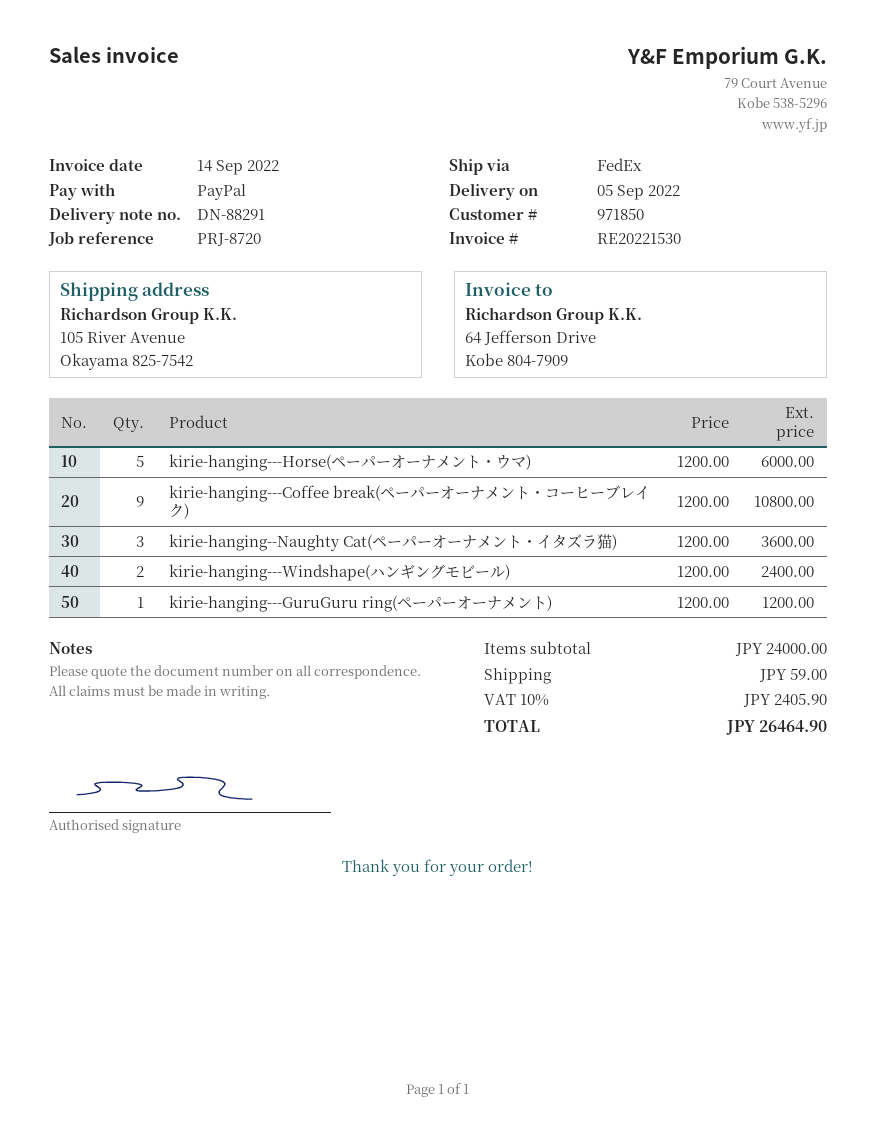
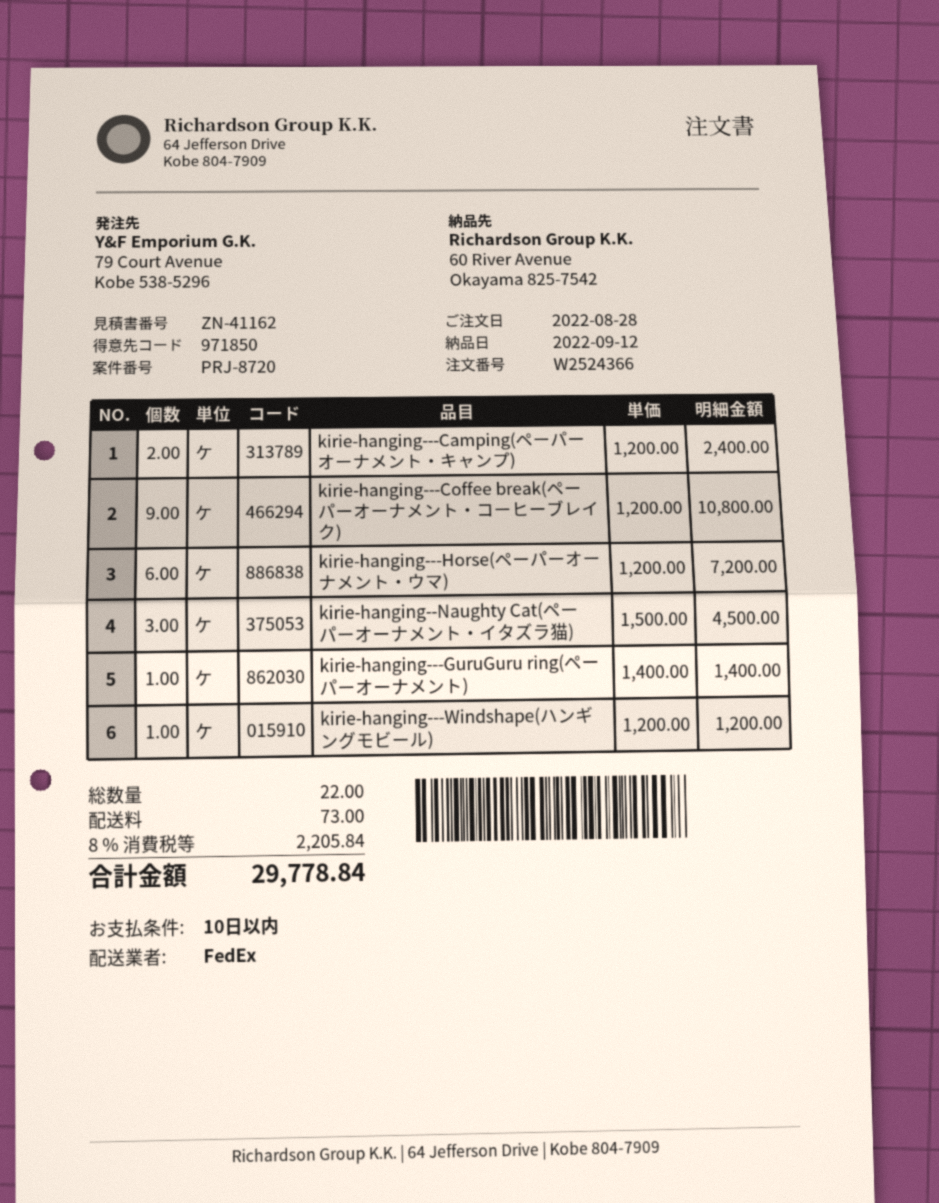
delivery date: 2022-09-05 -> 2022-09-12
ship to: 105 River Avenue, Okayama 825-7542 -> 60 River Avenue, Okayama 825-7542
kirie-hanging---Horse(ペーパーオーナメント・ウマ): 5 x 1200.00 = 6000.00 -> 6 x 1200.00 = 7200.00
kirie-hanging--Naughty Cat(ペーパーオーナメント・イタズラ猫): 3 x 1200.00 = 3600.00 -> 3 x 1500.00 = 4500.00
kirie-hanging---Windshape(ハンギングモビール): 2 x 1200.00 = 2400.00 -> 1 x 1200.00 = 1200.00
kirie-hanging---GuruGuru ring(ペーパーオーナメント): 1 x 1200.00 = 1200.00 -> 1 x 1400.00 = 1400.00
kirie-hanging---Camping(ペーパーオーナメント・キャンプ): none -> 2 x 1200.00 = 2400.00
shipping: 59.00 -> 73.00
tax: 10% = 2405.90 -> 8% = 2205.84
total: 26464.90 -> 29778.84

